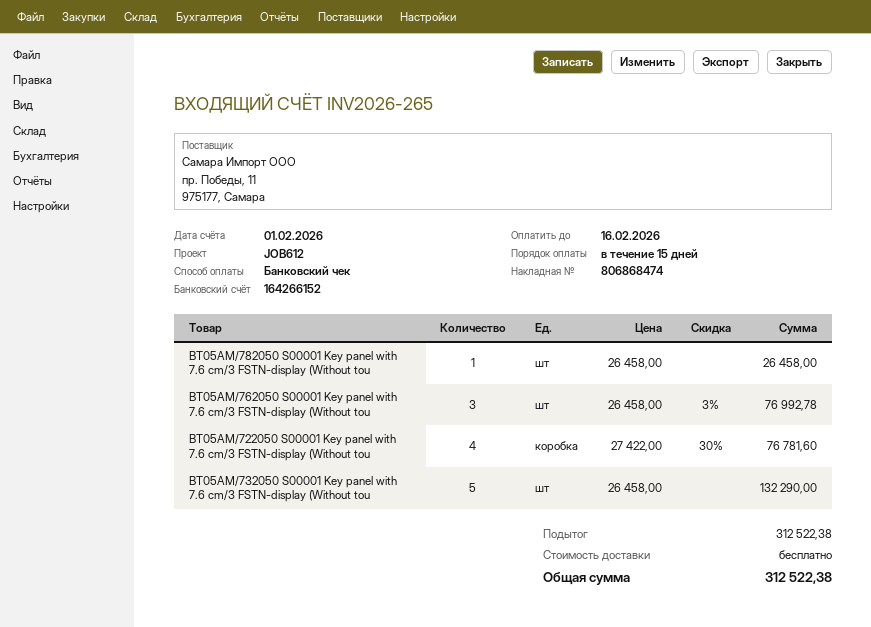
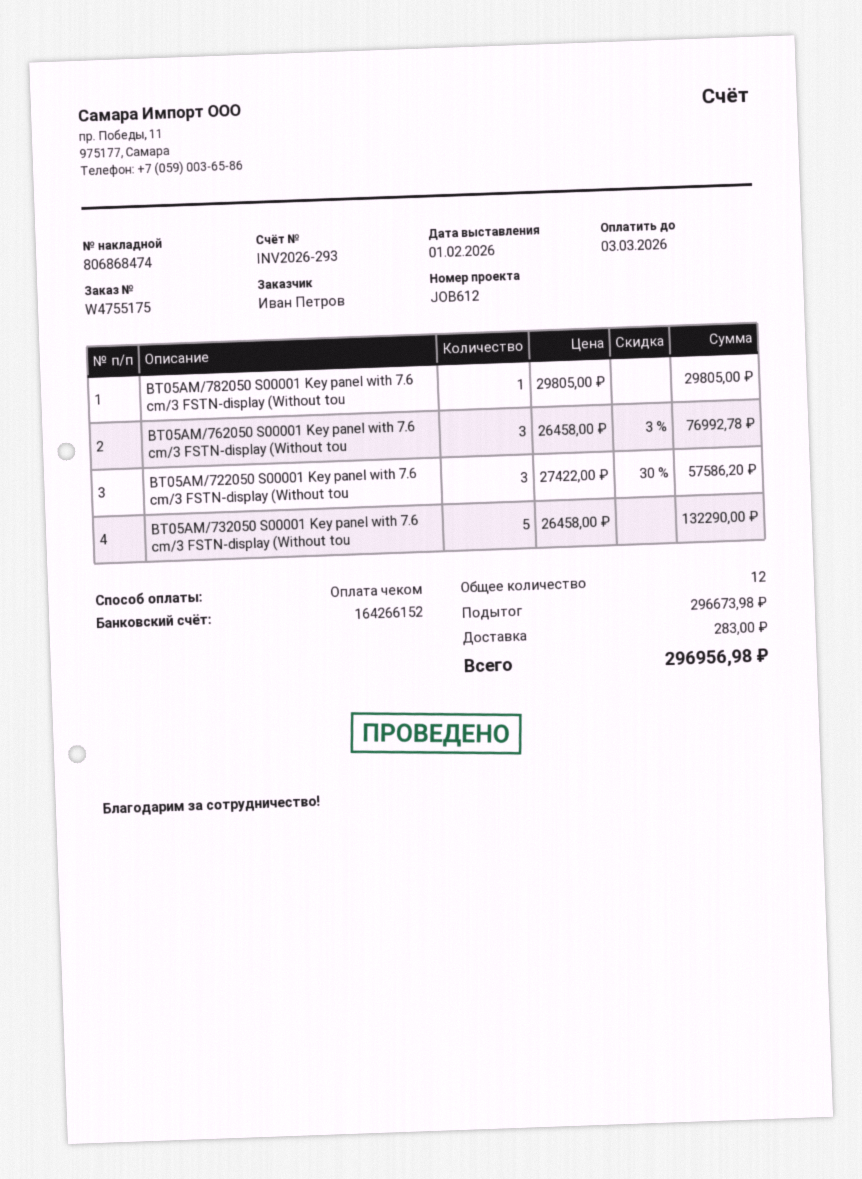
invoice number: INV2026-265 -> INV2026-293
due date: 2026-02-16 -> 2026-03-03
BT05AM/782050 S00001 Key panel with 7.6 cm/3 FSTN-display (Without tou: 1 x 26458.00 = 26458.00 -> 1 x 29805.00 = 29805.00
BT05AM/722050 S00001 Key panel with 7.6 cm/3 FSTN-display (Without tou: 4 x 27422.00 - 30% = 76781.60 -> 3 x 27422.00 - 30% = 57586.20
subtotal: 312522.38 -> 296673.98
shipping: 0.00 -> 283.00
total: 312522.38 -> 296956.98

